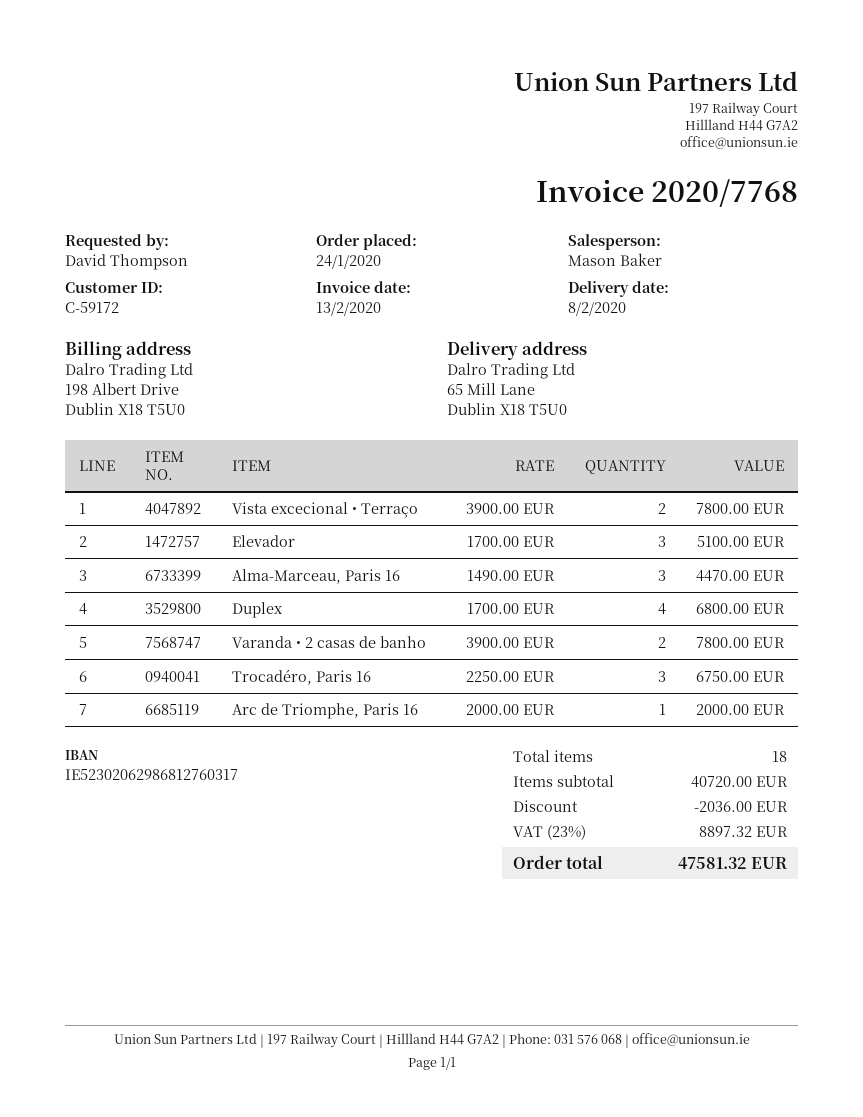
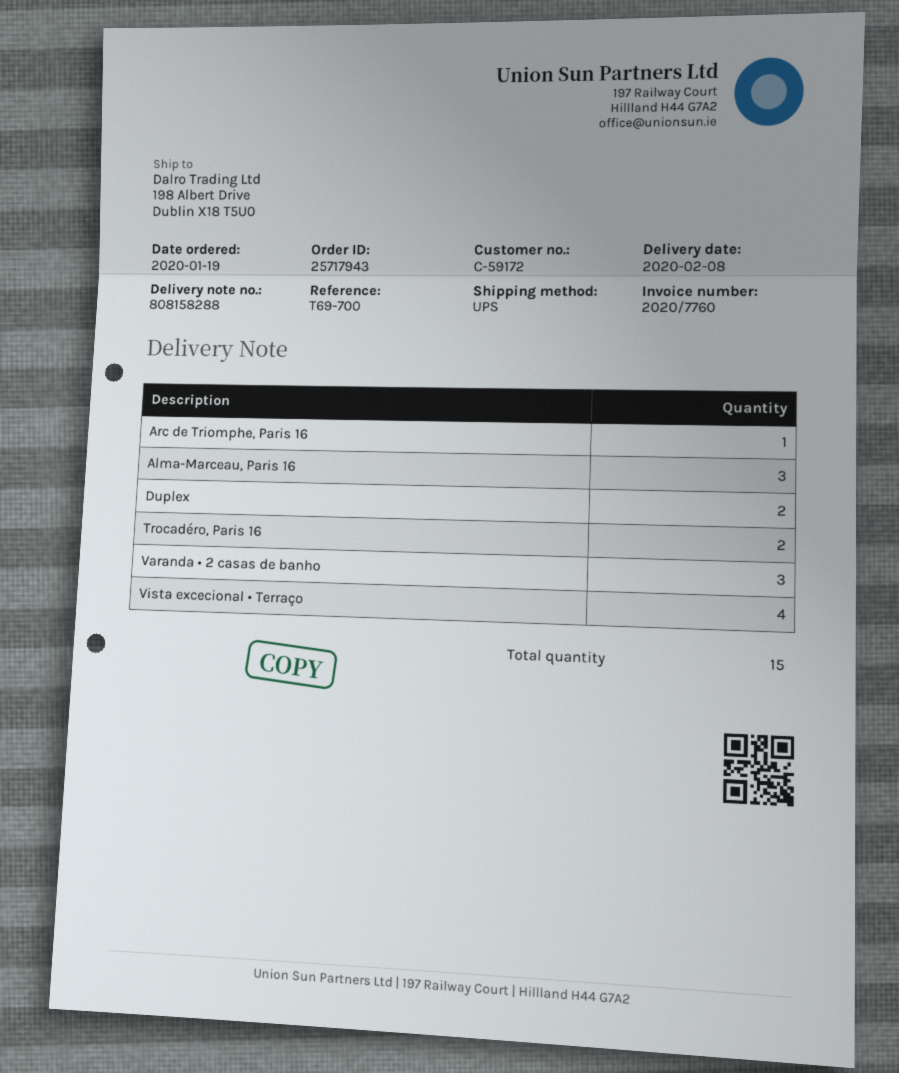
order date: 2020-01-24 -> 2020-01-19
invoice number: 2020/7768 -> 2020/7760
ship to: 65 Mill Lane, Dublin X18 T5U0 -> 198 Albert Drive, Dublin X18 T5U0
Vista excecional • Terraço: 2 -> 4
Elevador: 3 -> none
Duplex: 4 -> 2
Varanda • 2 casas de banho: 2 -> 3
Trocadéro, Paris 16: 3 -> 2
total quantity: 18 -> 15

